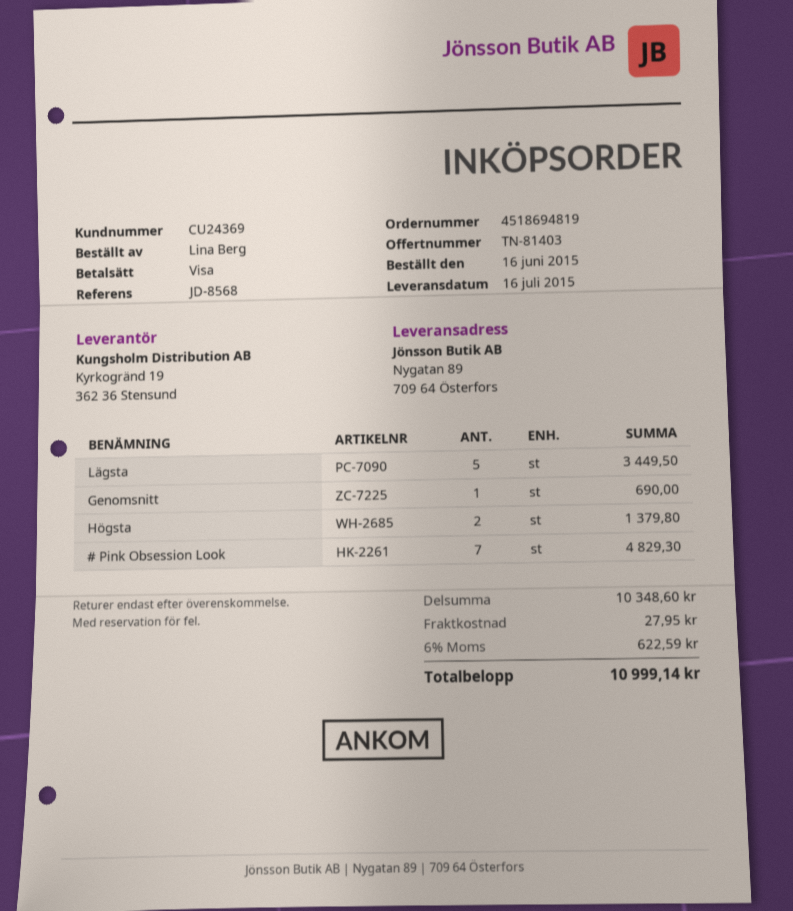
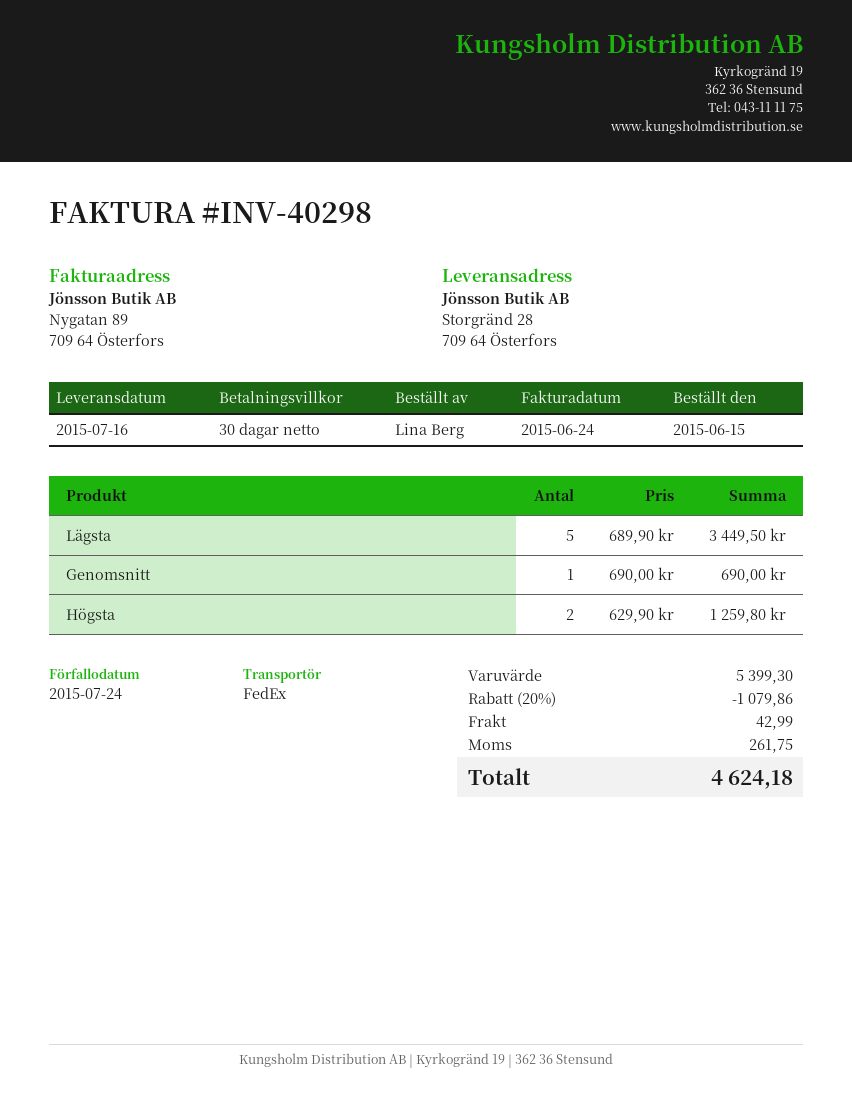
order date: 2015-06-16 -> 2015-06-15
ship to: Nygatan 89, 709 64 Österfors -> Storgränd 28, 709 64 Österfors
Högsta: 2 for 1379.80 -> 2 for 1259.80
# Pink Obsession Look: 7 for 4829.30 -> none
subtotal: 10348.60 -> 5399.30
discount: none -> 20% = 1079.86
shipping: 27.95 -> 42.99
tax: 622.59 -> 261.75
total: 10999.14 -> 4624.18

